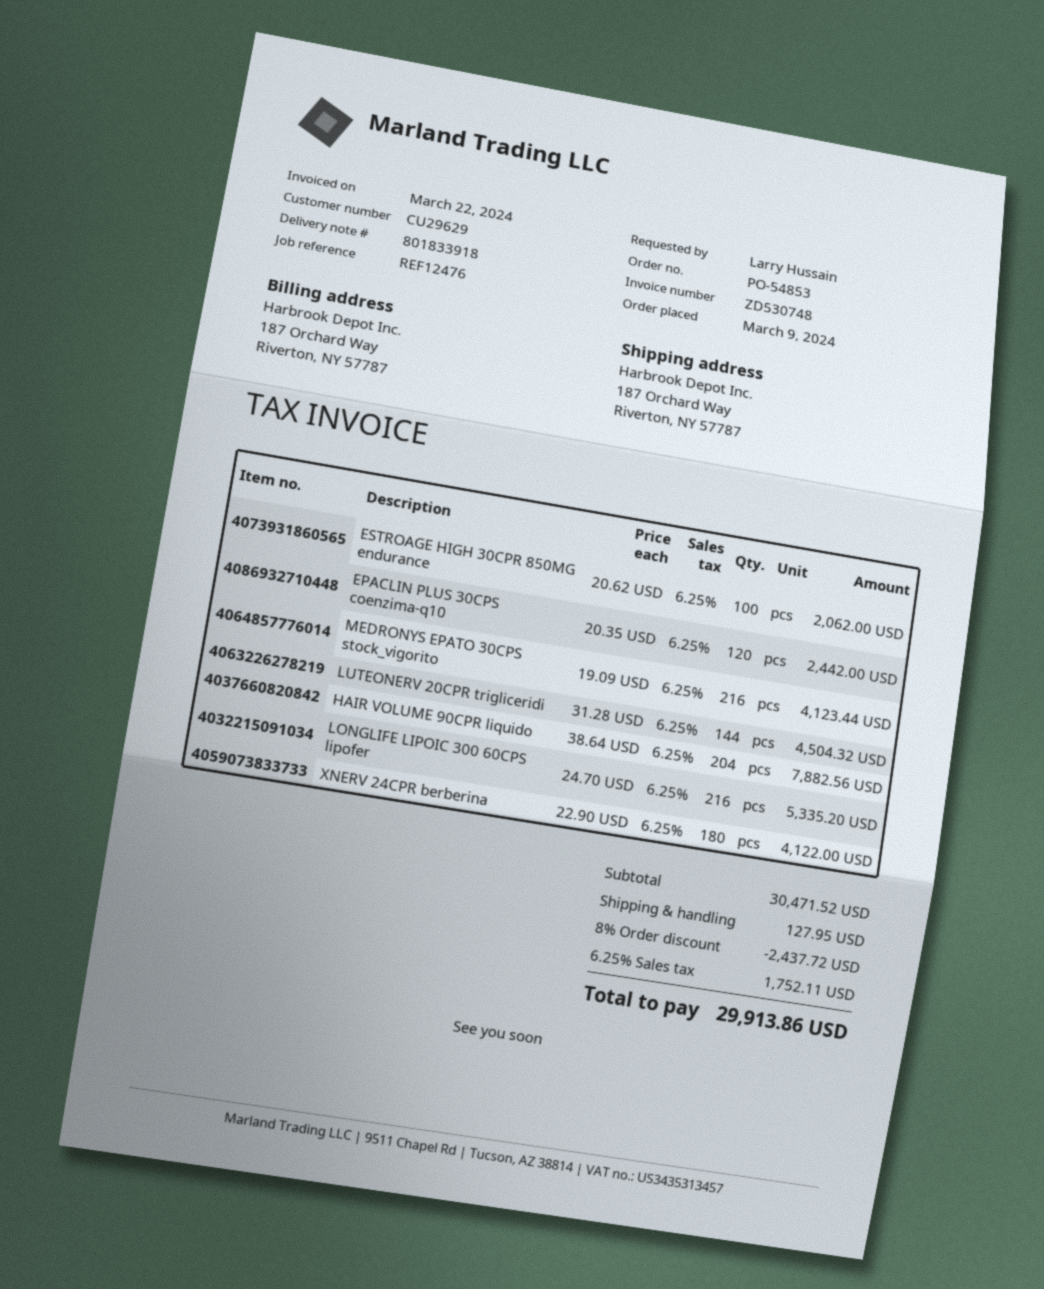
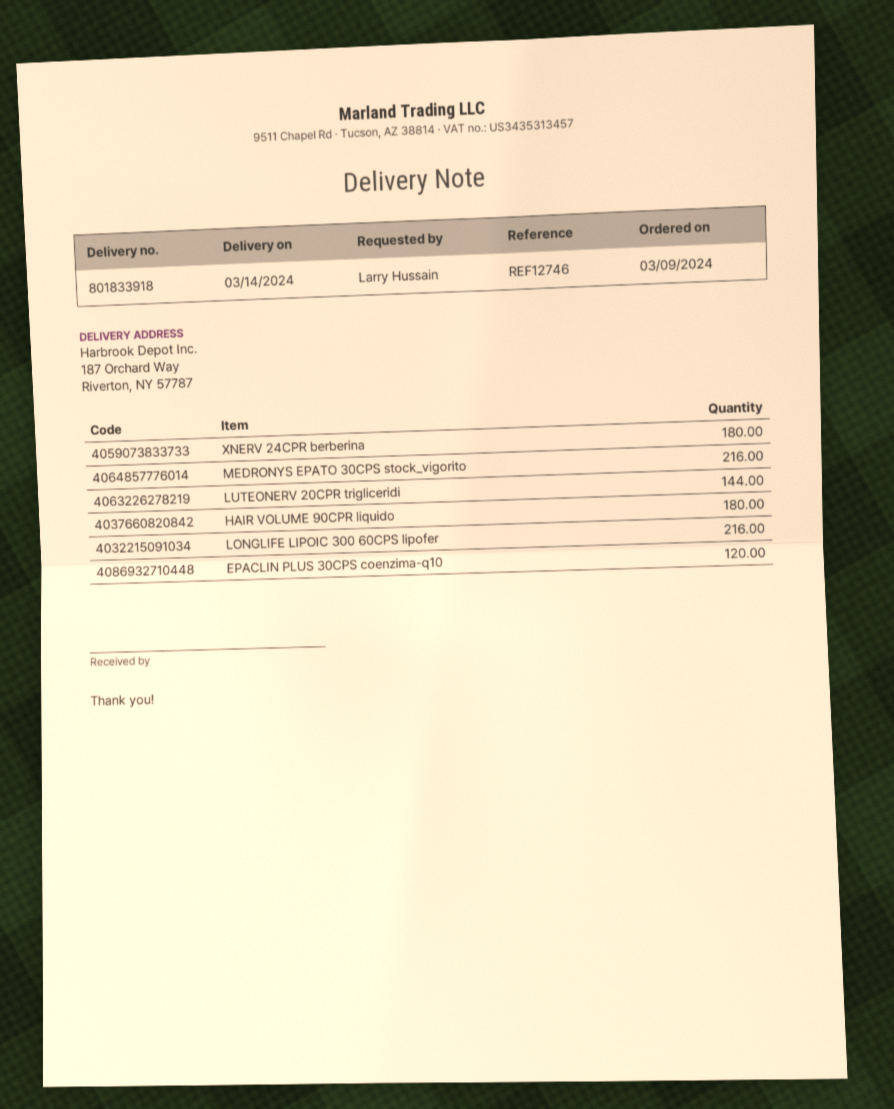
reference: REF12476 -> REF12746
ESTROAGE HIGH 30CPR 850MG endurance: 100 -> none
HAIR VOLUME 90CPR liquido: 204 -> 180

